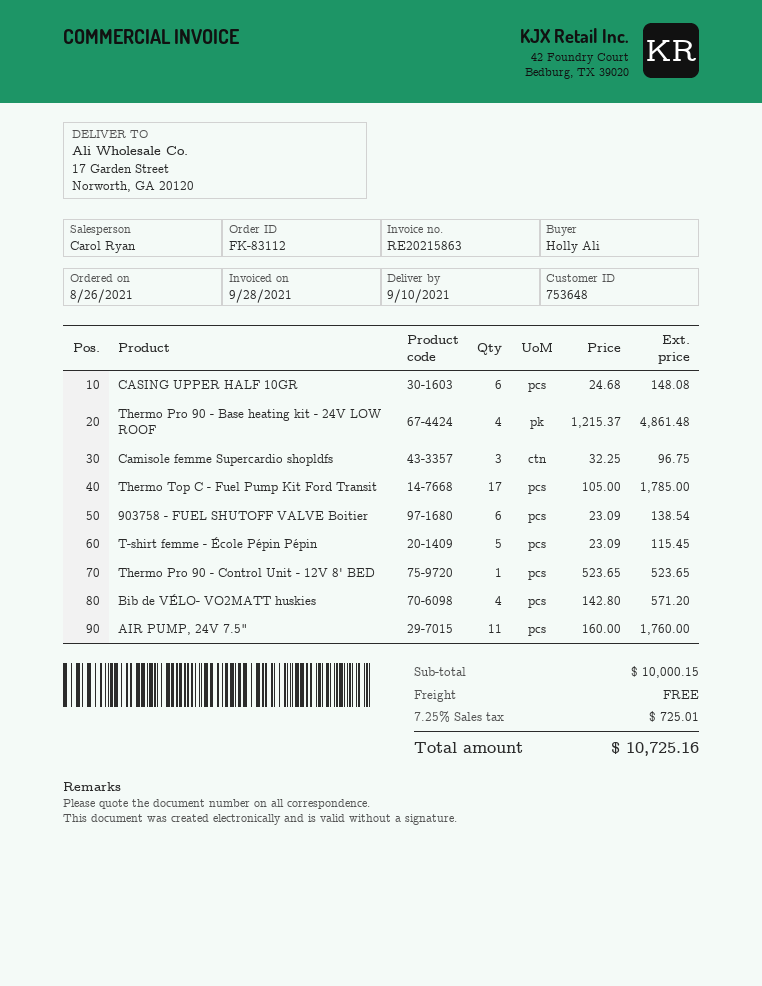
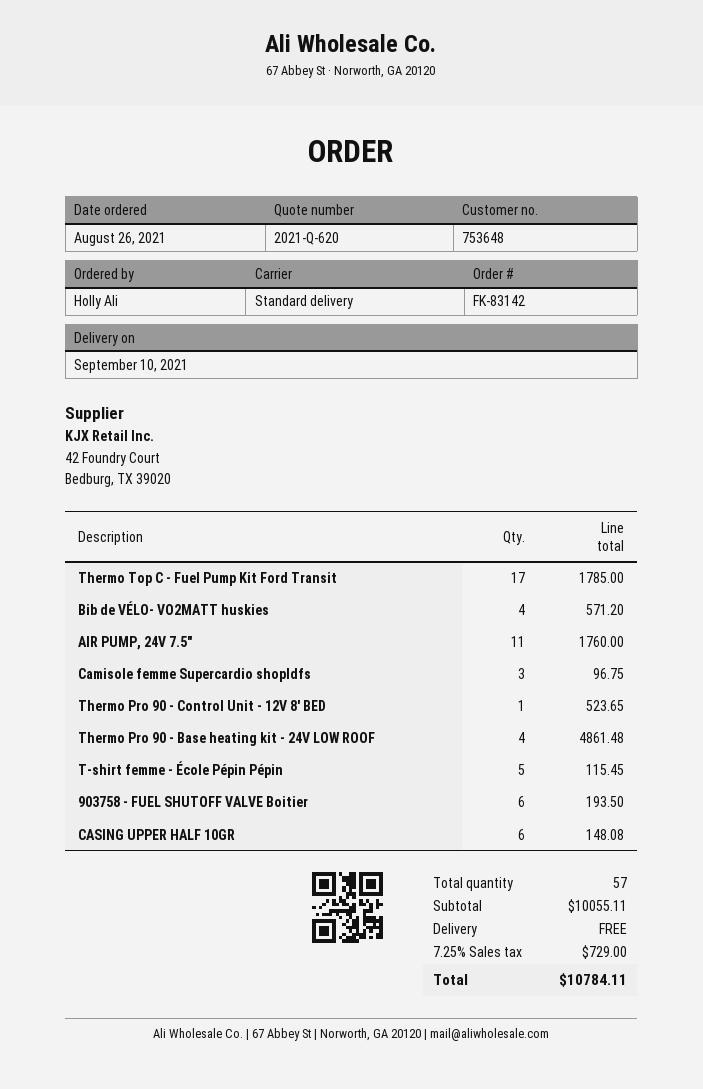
order number: FK-83112 -> FK-83142
903758 - FUEL SHUTOFF VALVE Boitier: 6 for 138.54 -> 6 for 193.50
subtotal: 10000.15 -> 10055.11
tax: 7.25% = 725.01 -> 7.25% = 729.00
total: 10725.16 -> 10784.11

